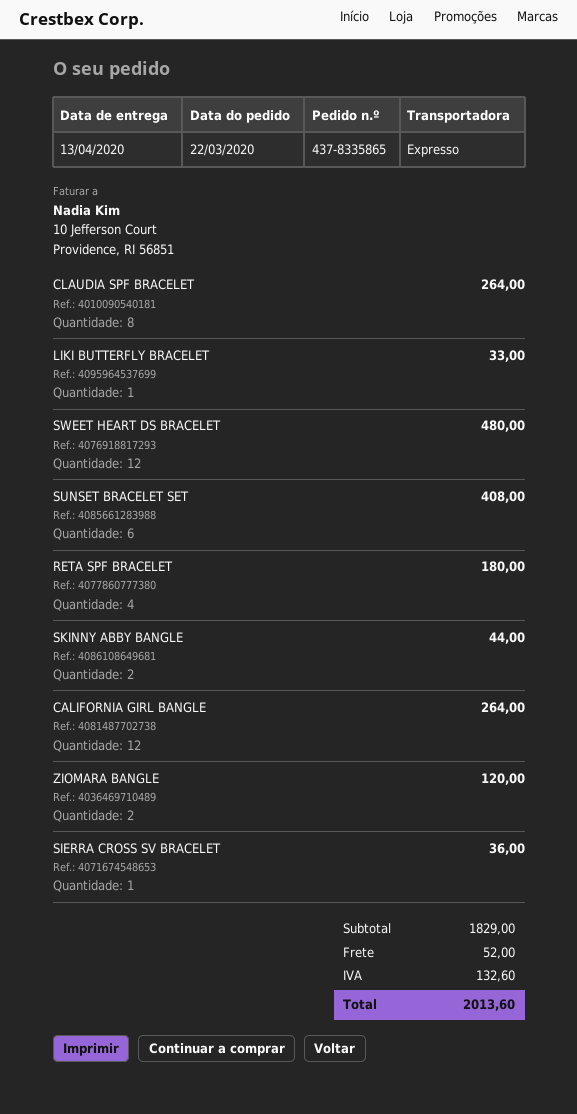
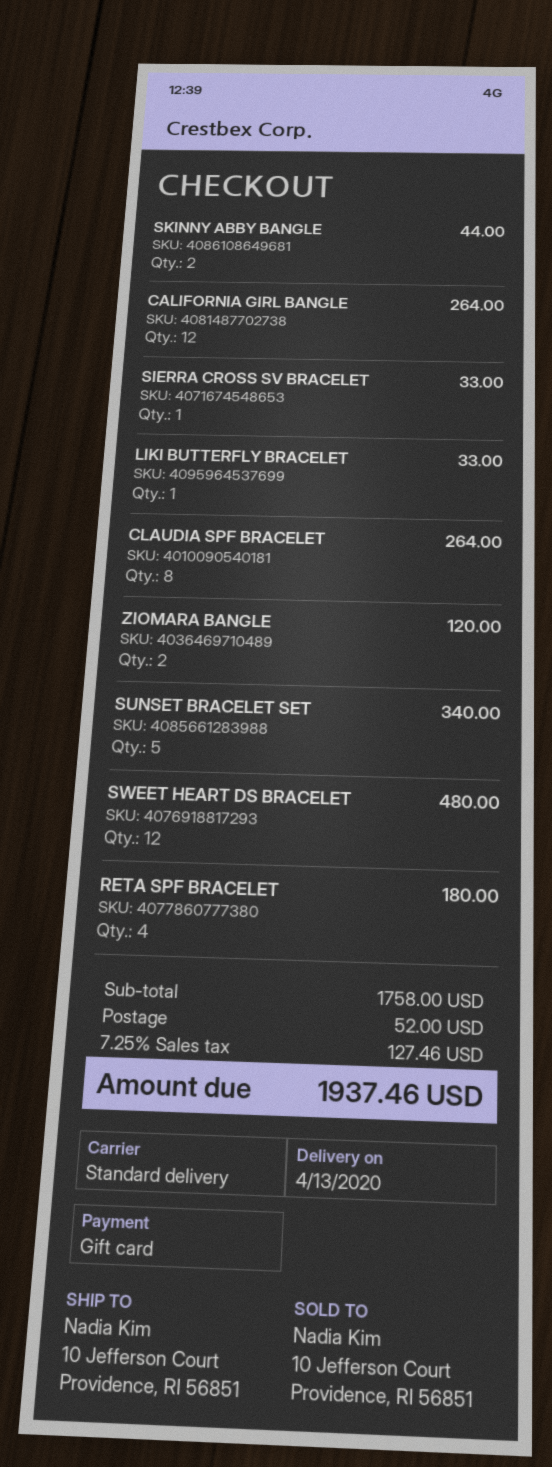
shipping method: express -> standard
SUNSET BRACELET SET: 6 for 408.00 -> 5 for 340.00
SIERRA CROSS SV BRACELET: 1 for 36.00 -> 1 for 33.00
subtotal: 1829.00 -> 1758.00
tax: 132.60 -> 127.46
total: 2013.60 -> 1937.46

